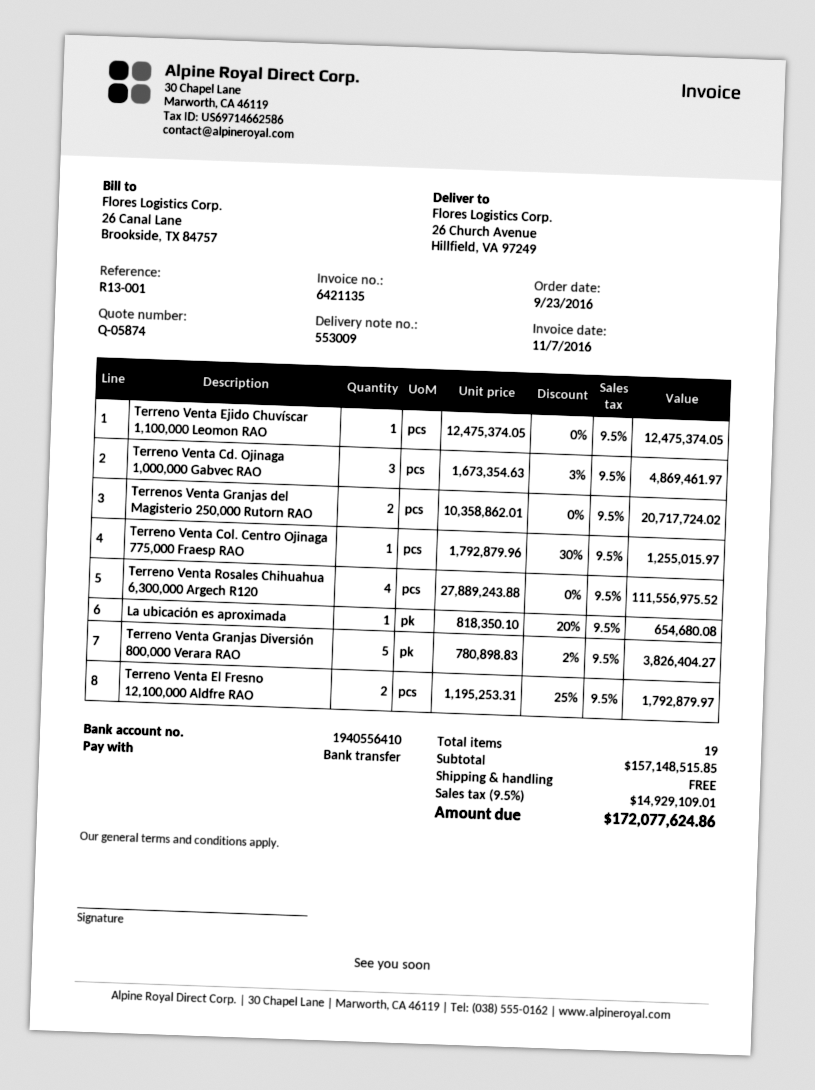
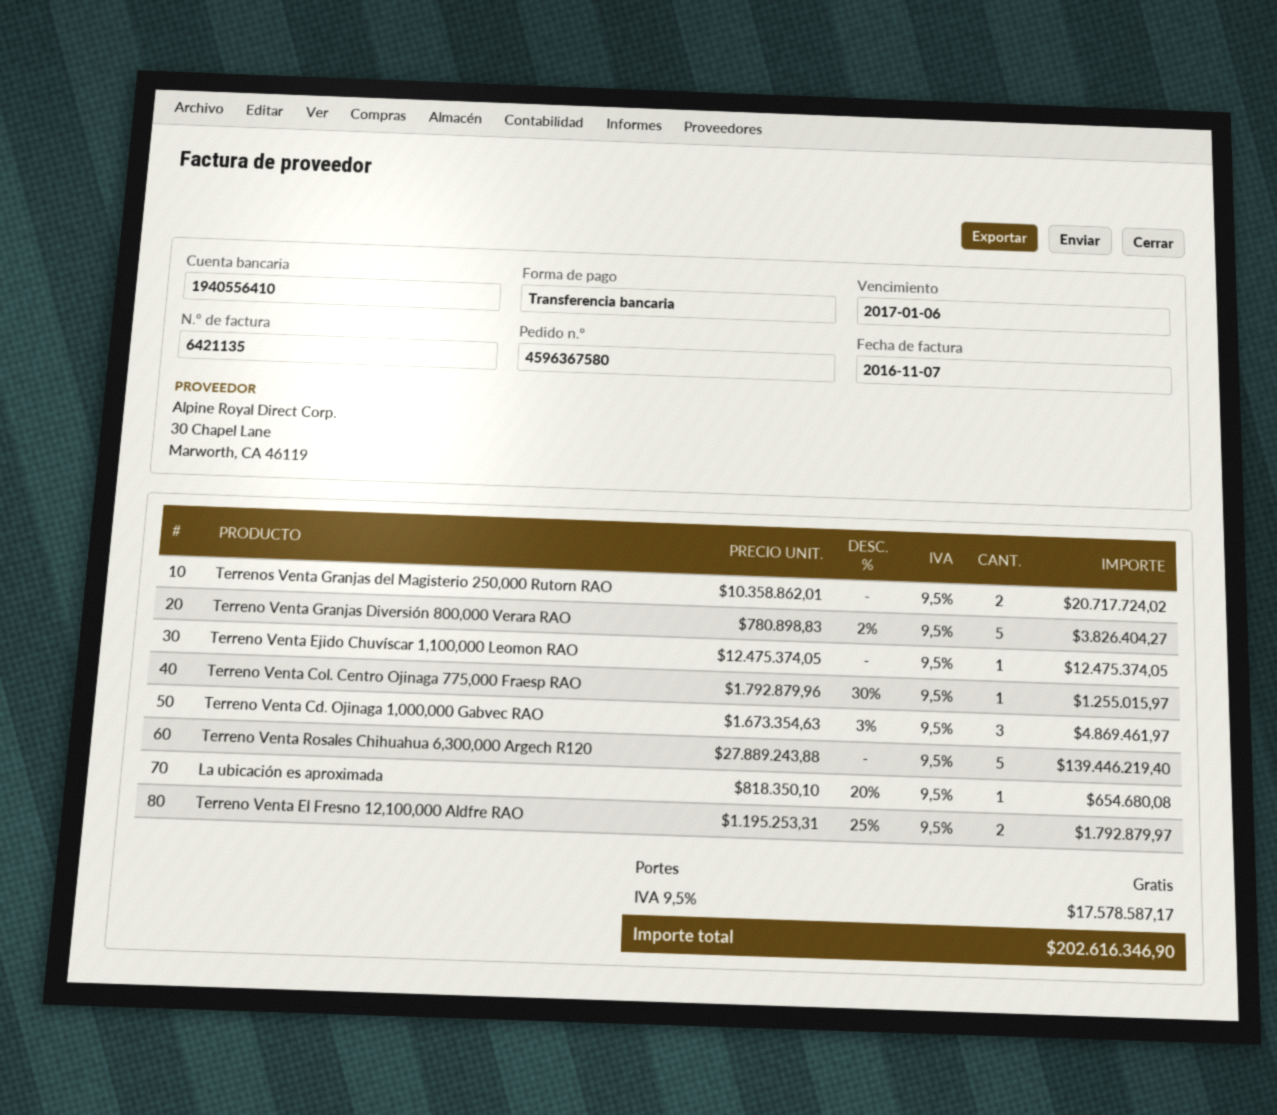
Terreno Venta Rosales Chihuahua 6,300,000 Argech R120: 4 x 27889243.88 = 111556975.52 -> 5 x 27889243.88 = 139446219.40
tax: 9.5% = 14929109.01 -> 9.5% = 17578587.17
total: 172077624.86 -> 202616346.90

